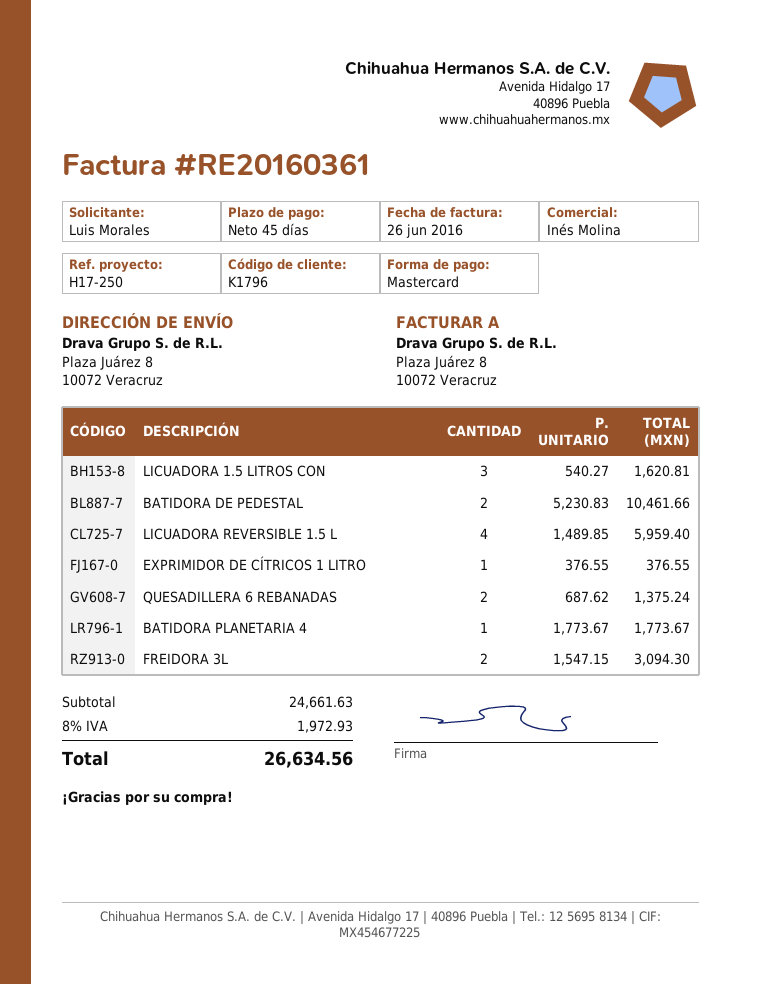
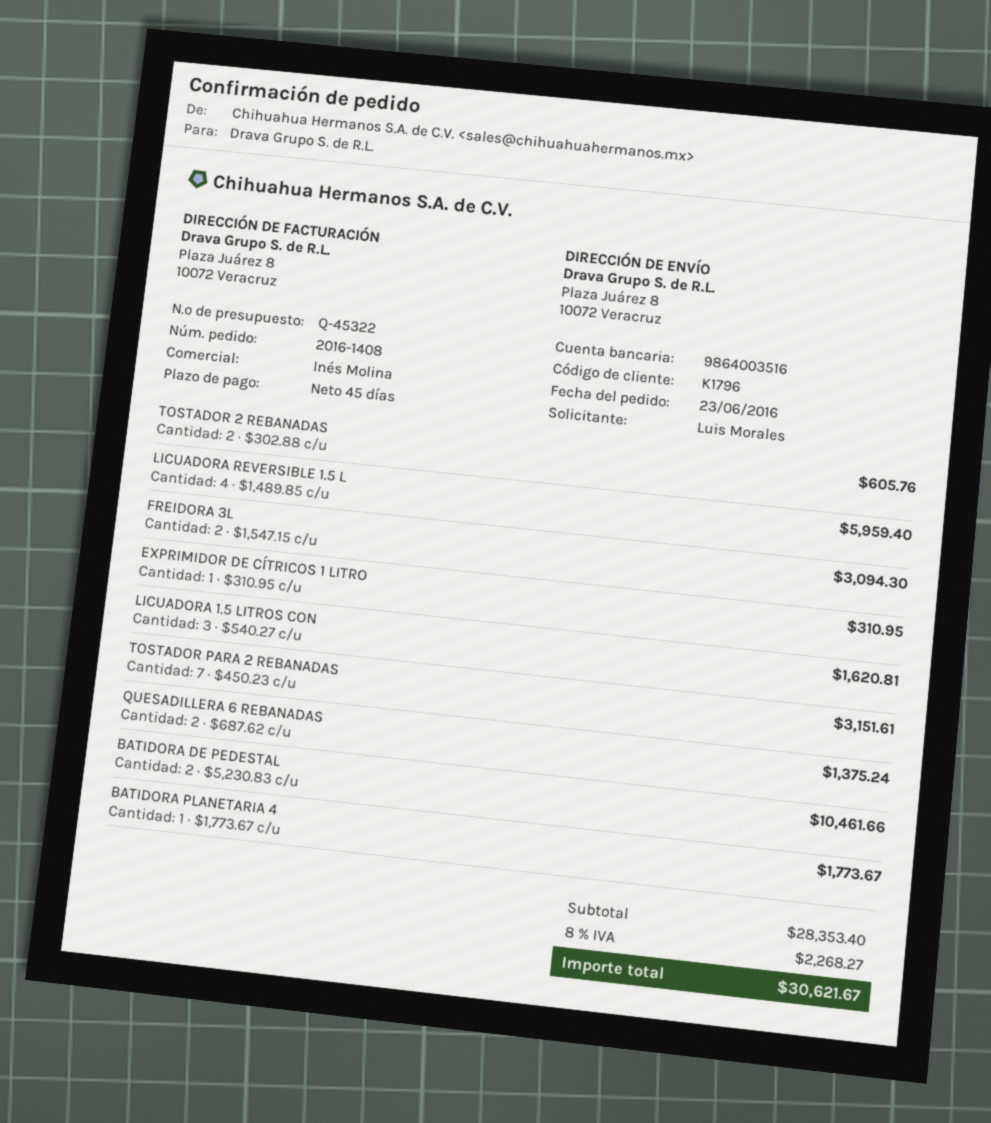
EXPRIMIDOR DE CÍTRICOS 1 LITRO: 1 x 376.55 = 376.55 -> 1 x 310.95 = 310.95
TOSTADOR 2 REBANADAS: none -> 2 x 302.88 = 605.76
TOSTADOR PARA 2 REBANADAS: none -> 7 x 450.23 = 3151.61
subtotal: 24661.63 -> 28353.40
tax: 8% = 1972.93 -> 8% = 2268.27
total: 26634.56 -> 30621.67

